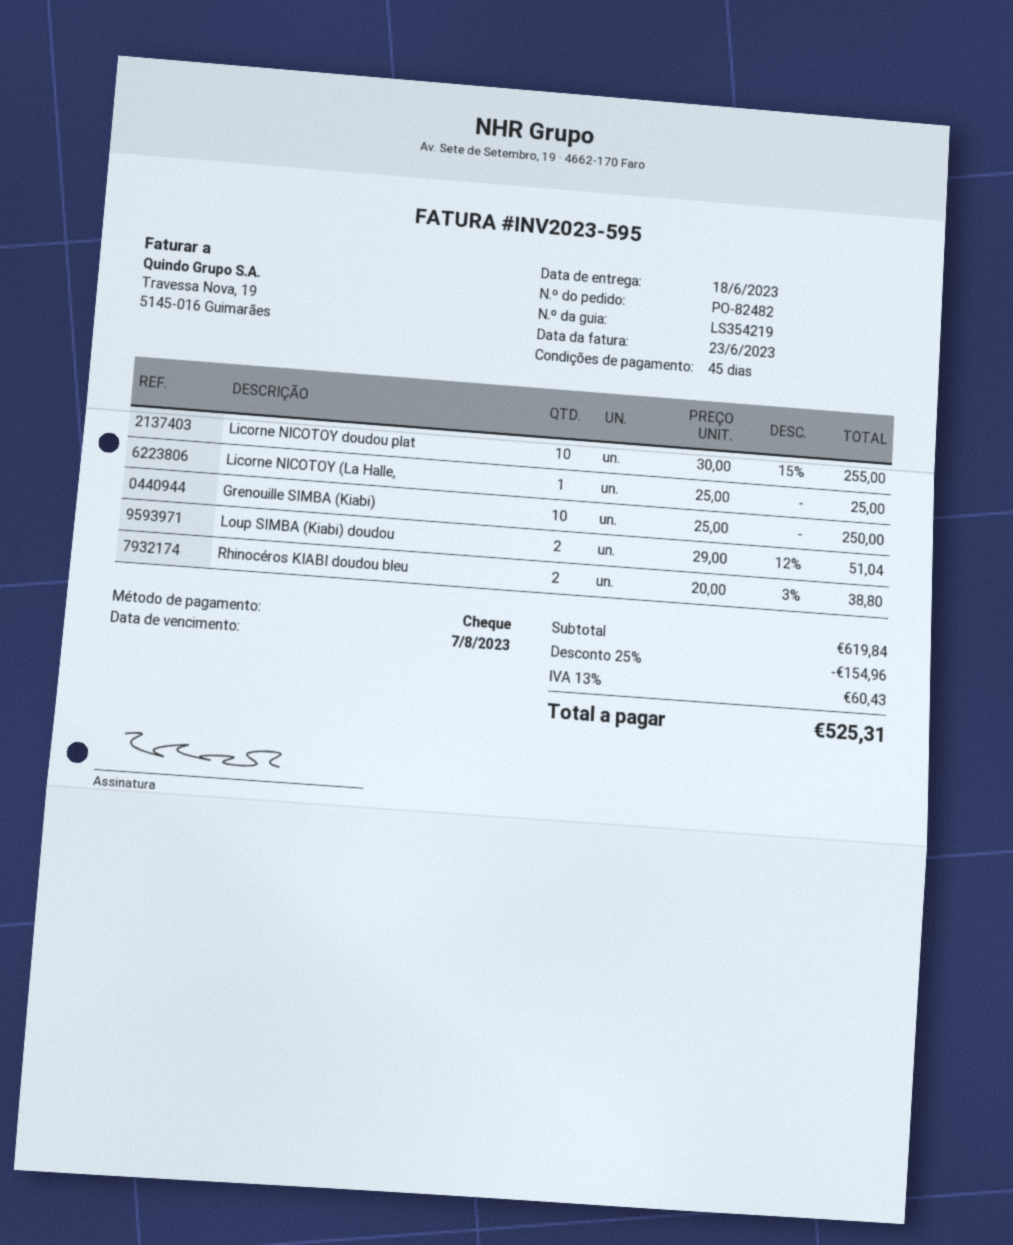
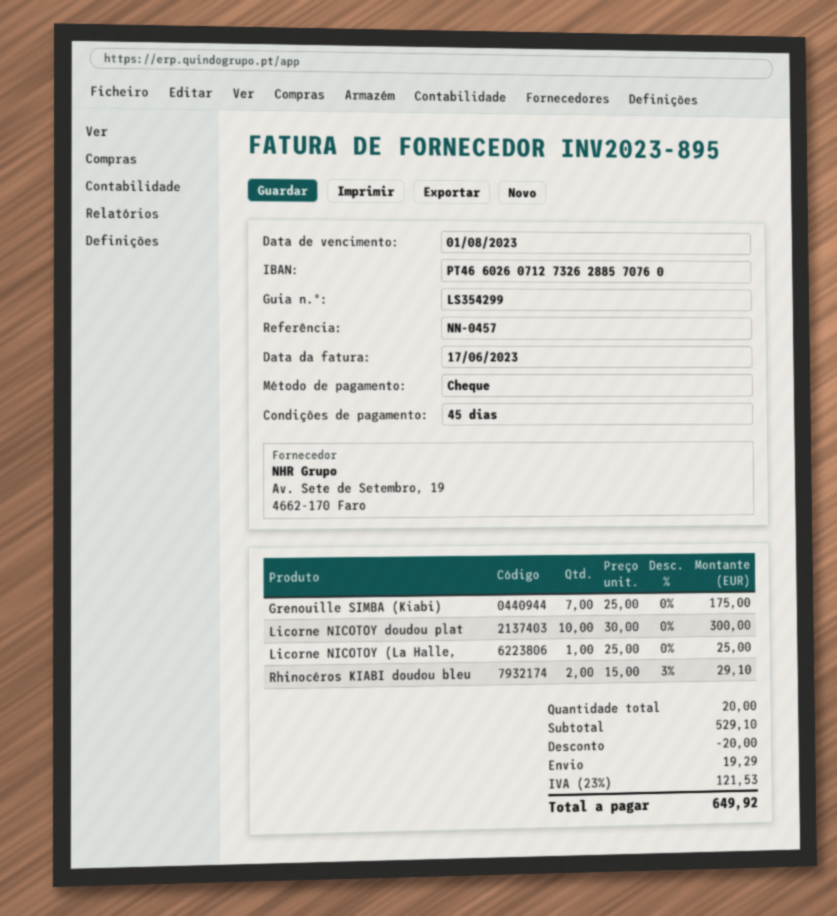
delivery note number: LS354219 -> LS354299
invoice number: INV2023-595 -> INV2023-895
invoice date: 2023-06-23 -> 2023-06-17
due date: 2023-08-07 -> 2023-08-01
Licorne NICOTOY doudou plat: 10 x 30.00 - 15% = 255.00 -> 10 x 30.00 = 300.00
Grenouille SIMBA (Kiabi): 10 x 25.00 = 250.00 -> 7 x 25.00 = 175.00
Loup SIMBA (Kiabi) doudou: 2 x 29.00 - 12% = 51.04 -> none
Rhinocéros KIABI doudou bleu: 2 x 20.00 - 3% = 38.80 -> 2 x 15.00 - 3% = 29.10
subtotal: 619.84 -> 529.10
discount: 154.96 -> 20.00
shipping: none -> 19.29
tax: 13% = 60.43 -> 23% = 121.53
total: 525.31 -> 649.92

